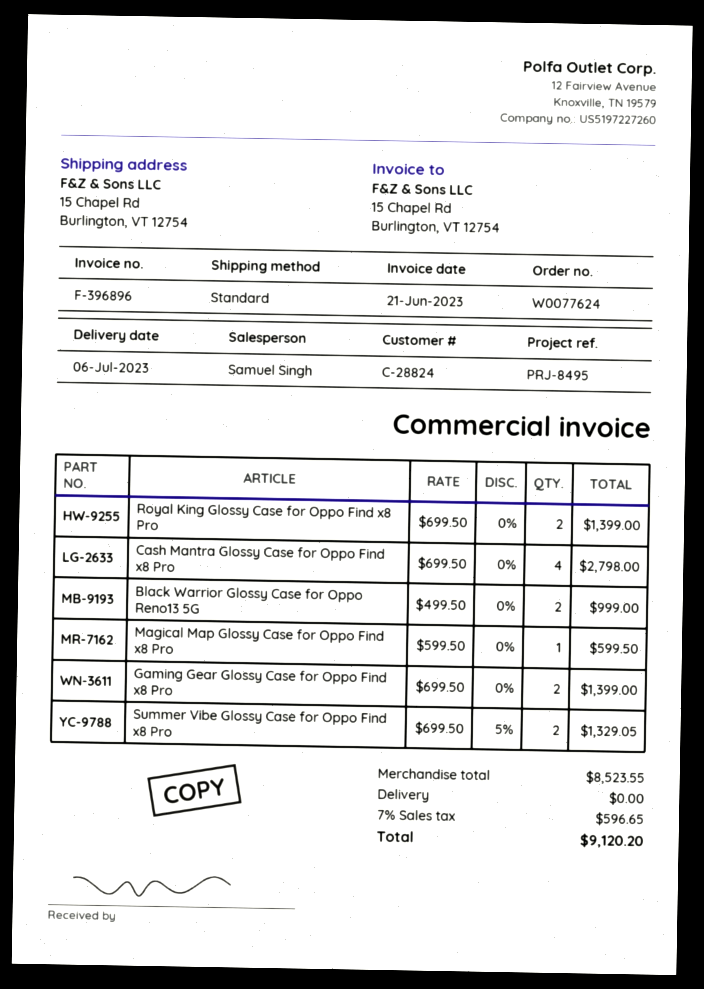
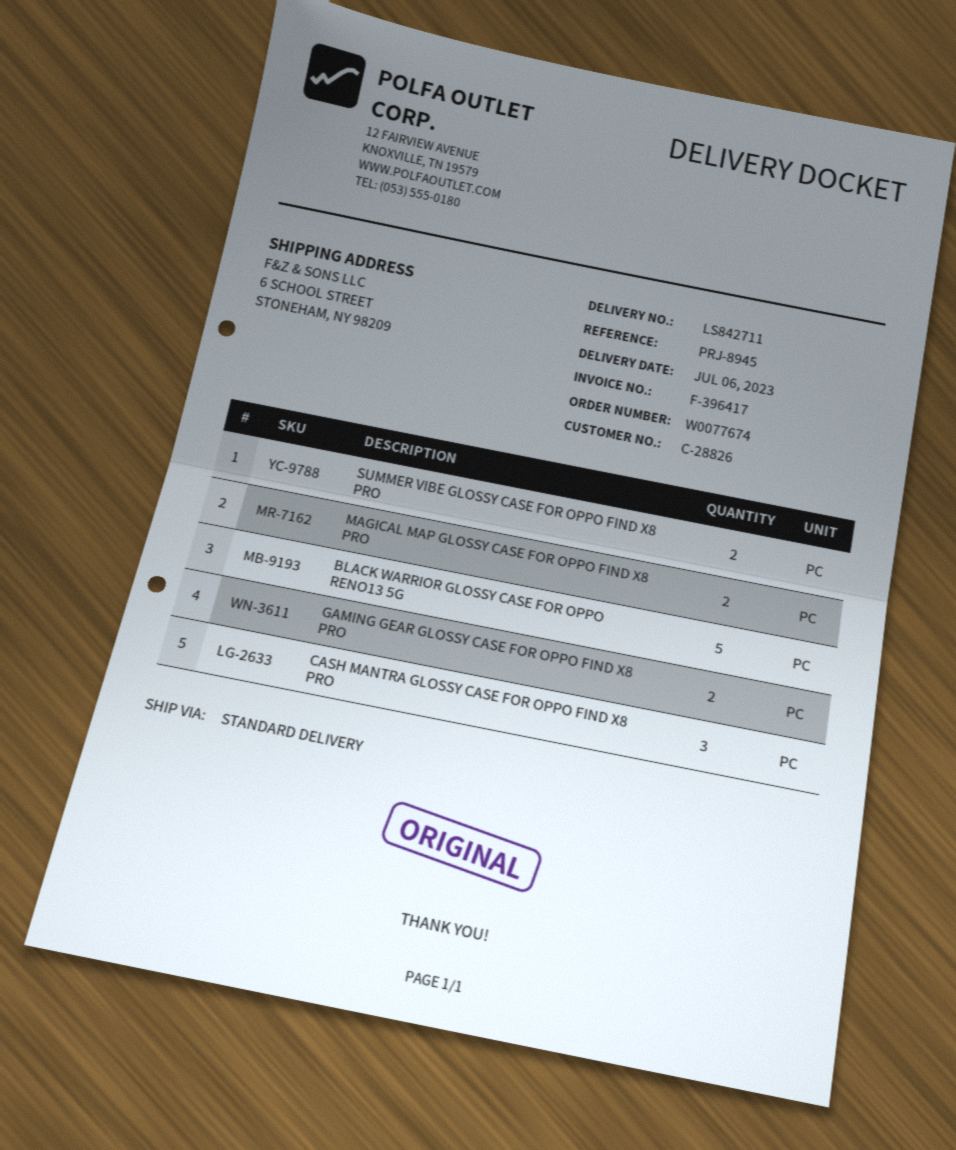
order number: W0077624 -> W0077674
invoice number: F-396896 -> F-396417
customer number: C-28824 -> C-28826
reference: PRJ-8495 -> PRJ-8945
ship to: 15 Chapel Rd, Burlington, VT 12754 -> 6 SCHOOL STREET, STONEHAM, NY 98209
Royal King Glossy Case for Oppo Find x8 Pro: 2 -> none
Cash Mantra Glossy Case for Oppo Find x8 Pro: 4 -> 3
Black Warrior Glossy Case for Oppo Reno13 5G: 2 -> 5
Magical Map Glossy Case for Oppo Find x8 Pro: 1 -> 2

